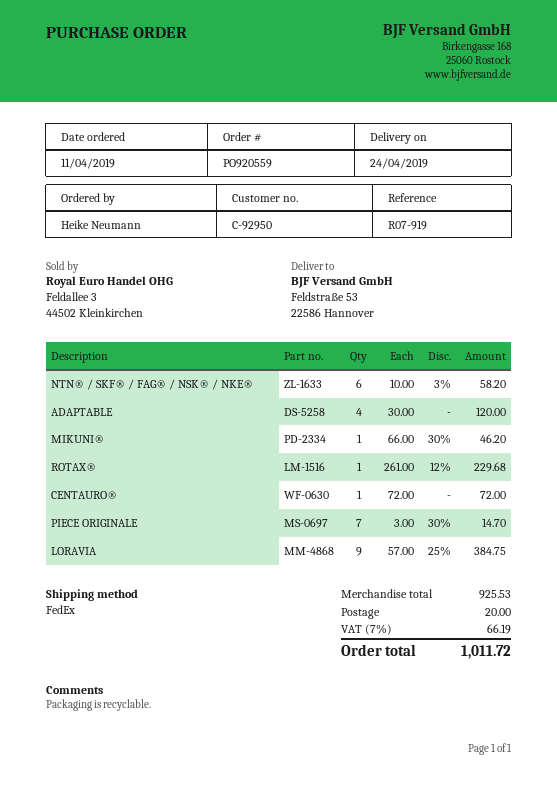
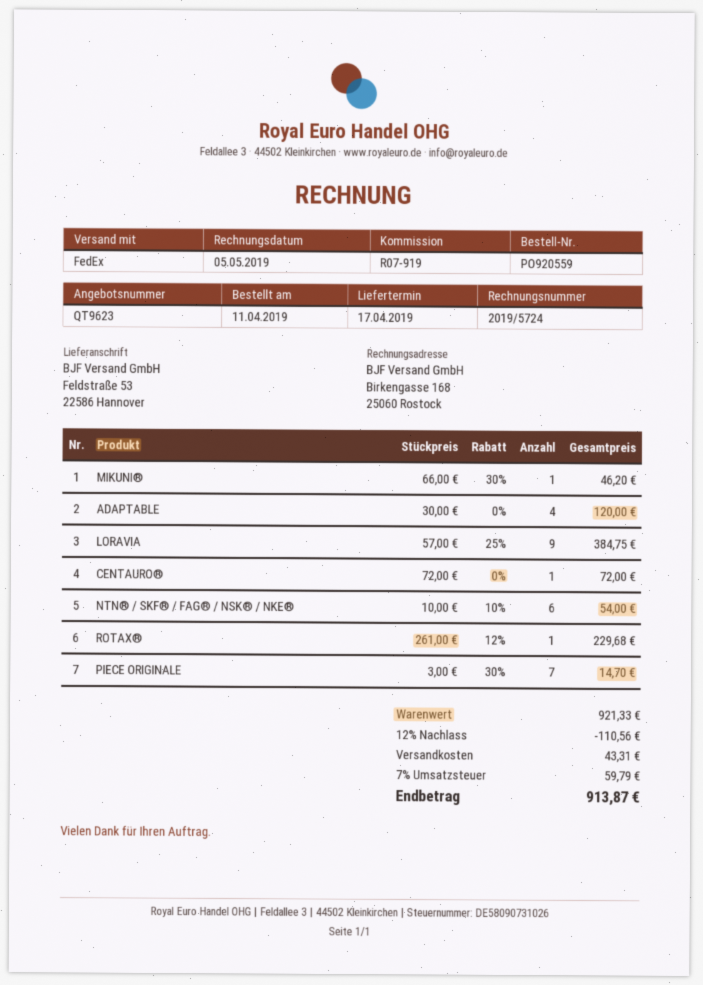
delivery date: 2019-04-24 -> 2019-04-17
NTN® / SKF® / FAG® / NSK® / NKE®: 6 x 10.00 - 3% = 58.20 -> 6 x 10.00 - 10% = 54.00
subtotal: 925.53 -> 921.33
discount: none -> 12% = 110.56
shipping: 20.00 -> 43.31
tax: 7% = 66.19 -> 7% = 59.79
total: 1011.72 -> 913.87

